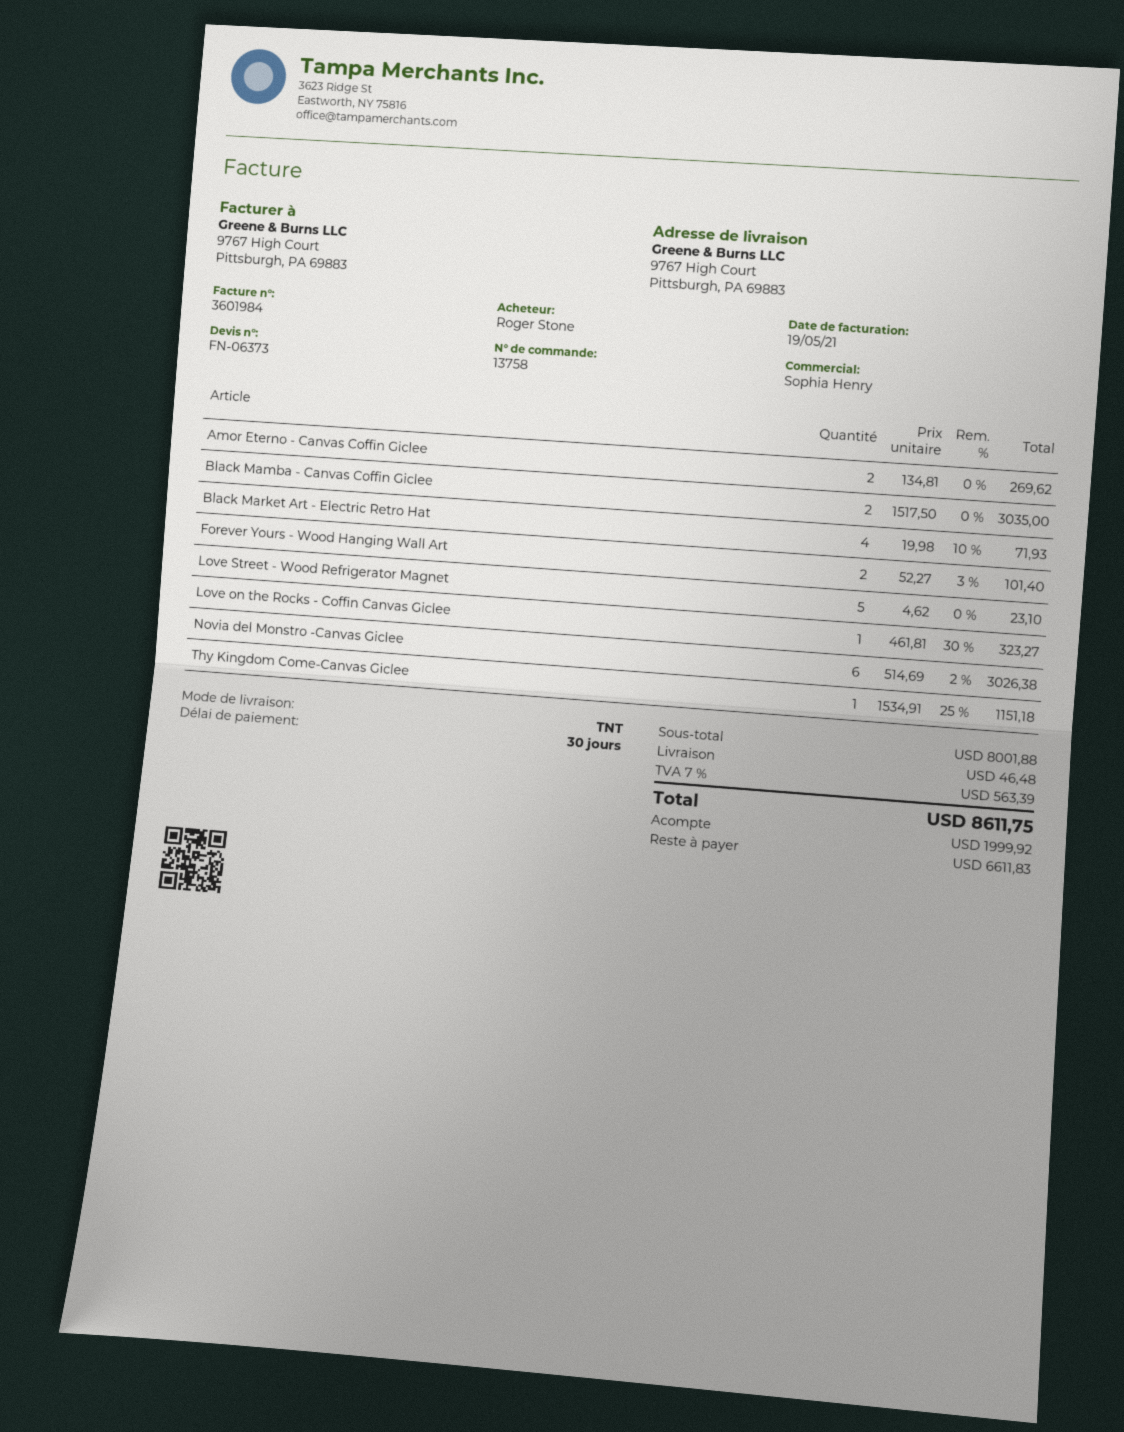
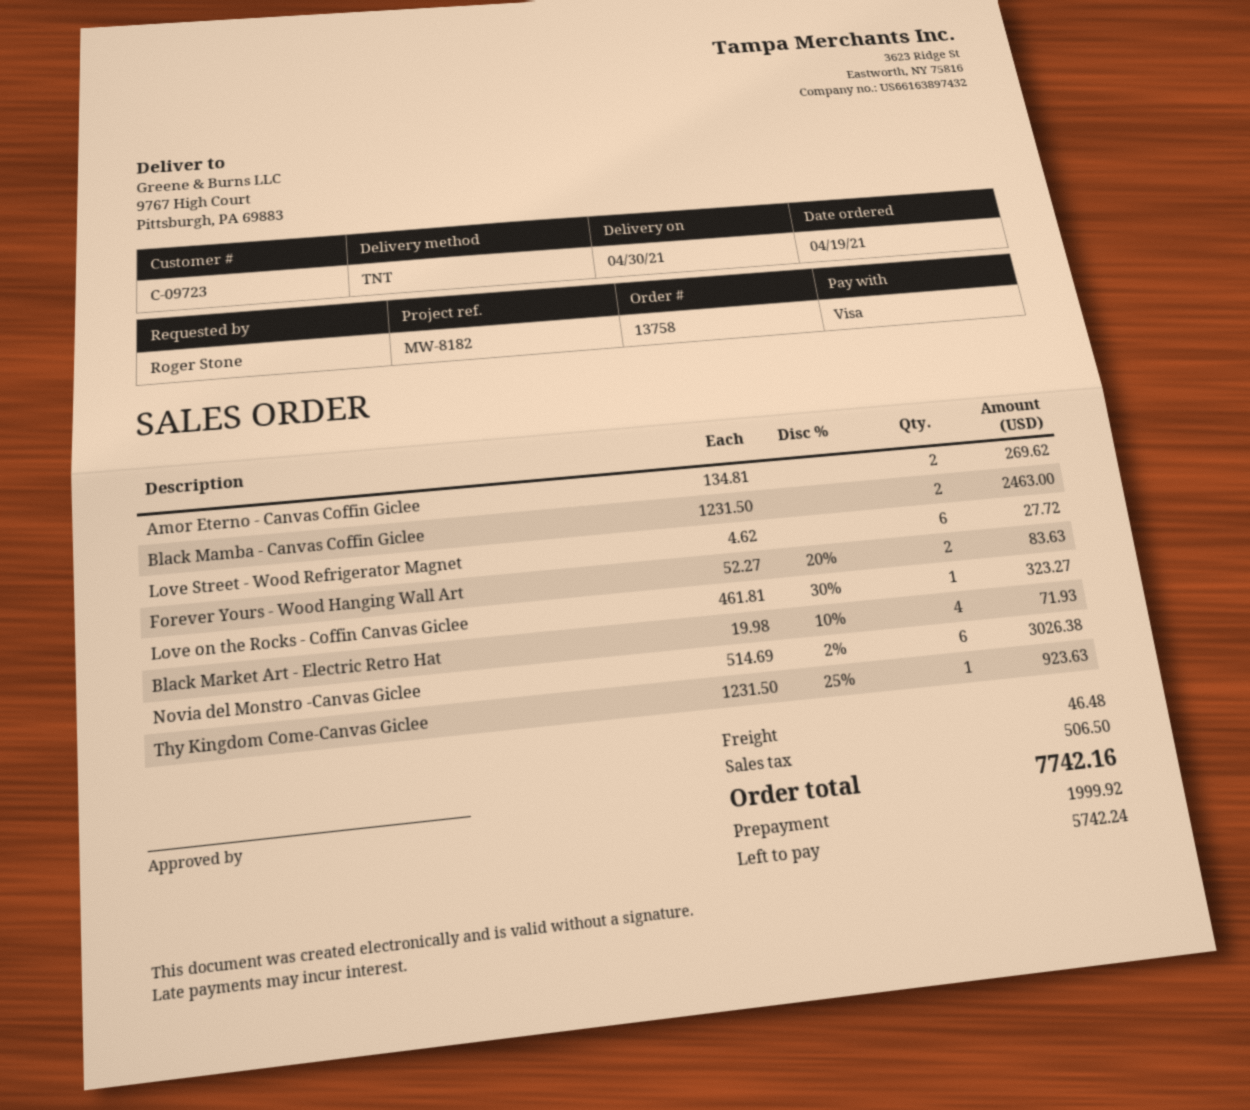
Black Mamba - Canvas Coffin Giclee: 2 x 1517.50 = 3035.00 -> 2 x 1231.50 = 2463.00
Forever Yours - Wood Hanging Wall Art: 2 x 52.27 - 3% = 101.40 -> 2 x 52.27 - 20% = 83.63
Love Street - Wood Refrigerator Magnet: 5 x 4.62 = 23.10 -> 6 x 4.62 = 27.72
Thy Kingdom Come-Canvas Giclee: 1 x 1534.91 - 25% = 1151.18 -> 1 x 1231.50 - 25% = 923.63
tax: 563.39 -> 506.50
total: 8611.75 -> 7742.16
balance: 6611.83 -> 5742.24

